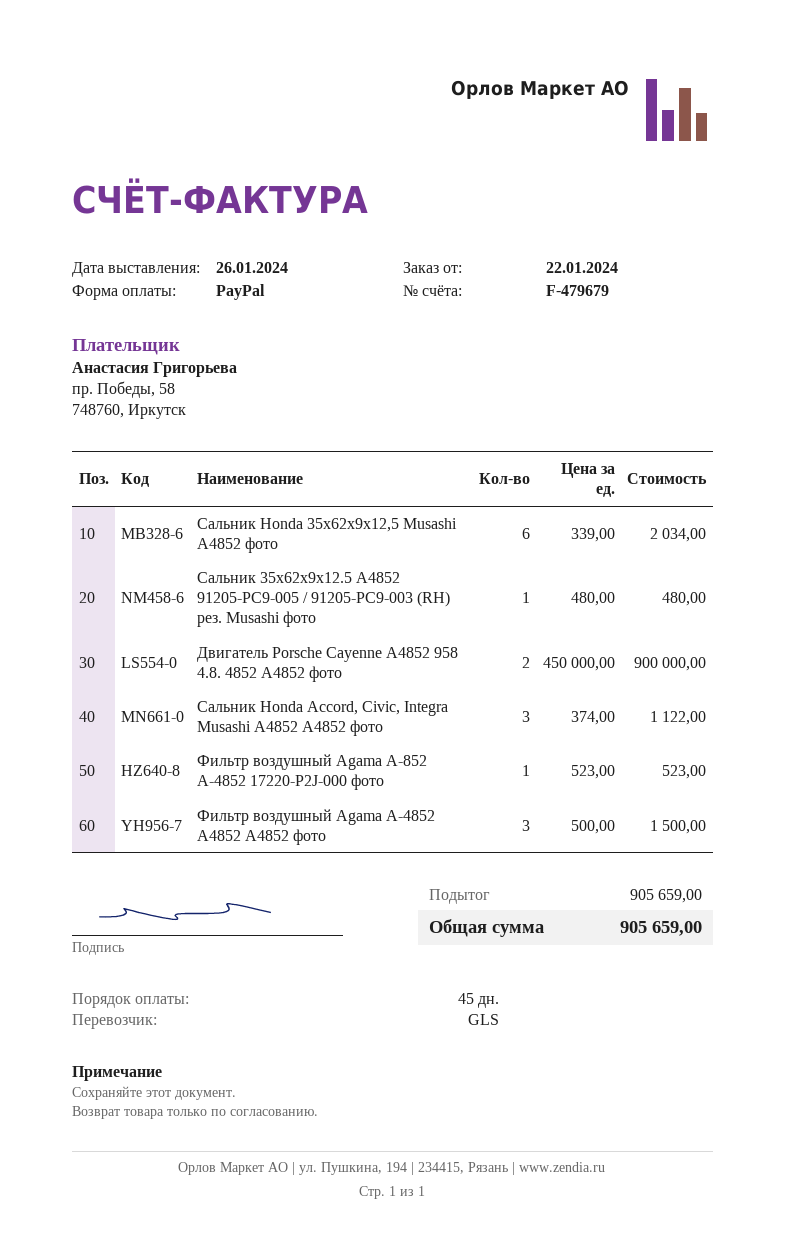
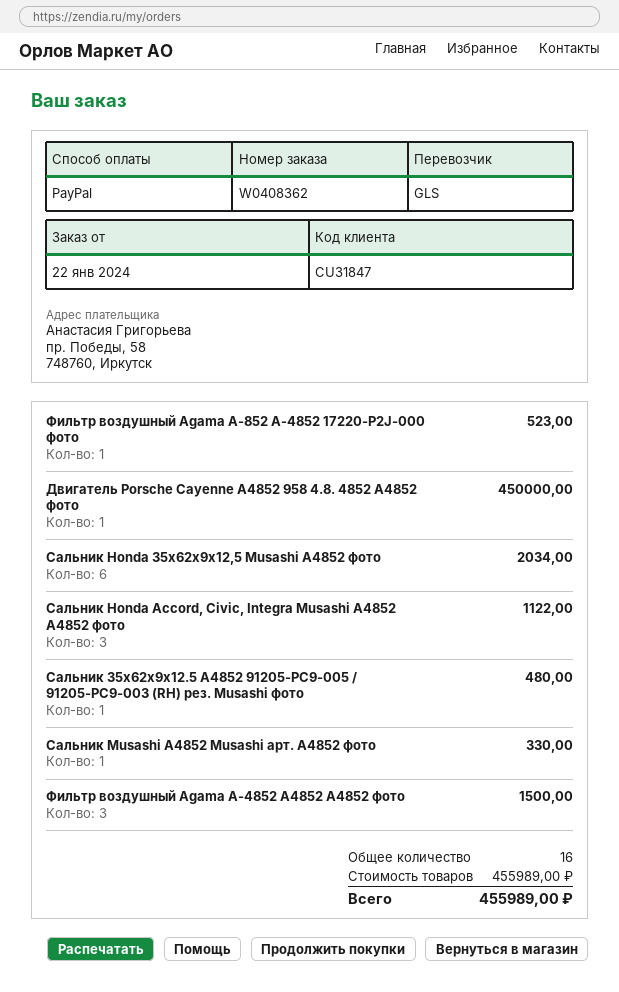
Двигатель Porsche Cayenne A4852 958 4.8. 4852 A4852 фото: 2 for 900000.00 -> 1 for 450000.00
Сальник Musashi A4852 Musashi арт. A4852 фото: none -> 1 for 330.00
subtotal: 905659.00 -> 455989.00
total: 905659.00 -> 455989.00

